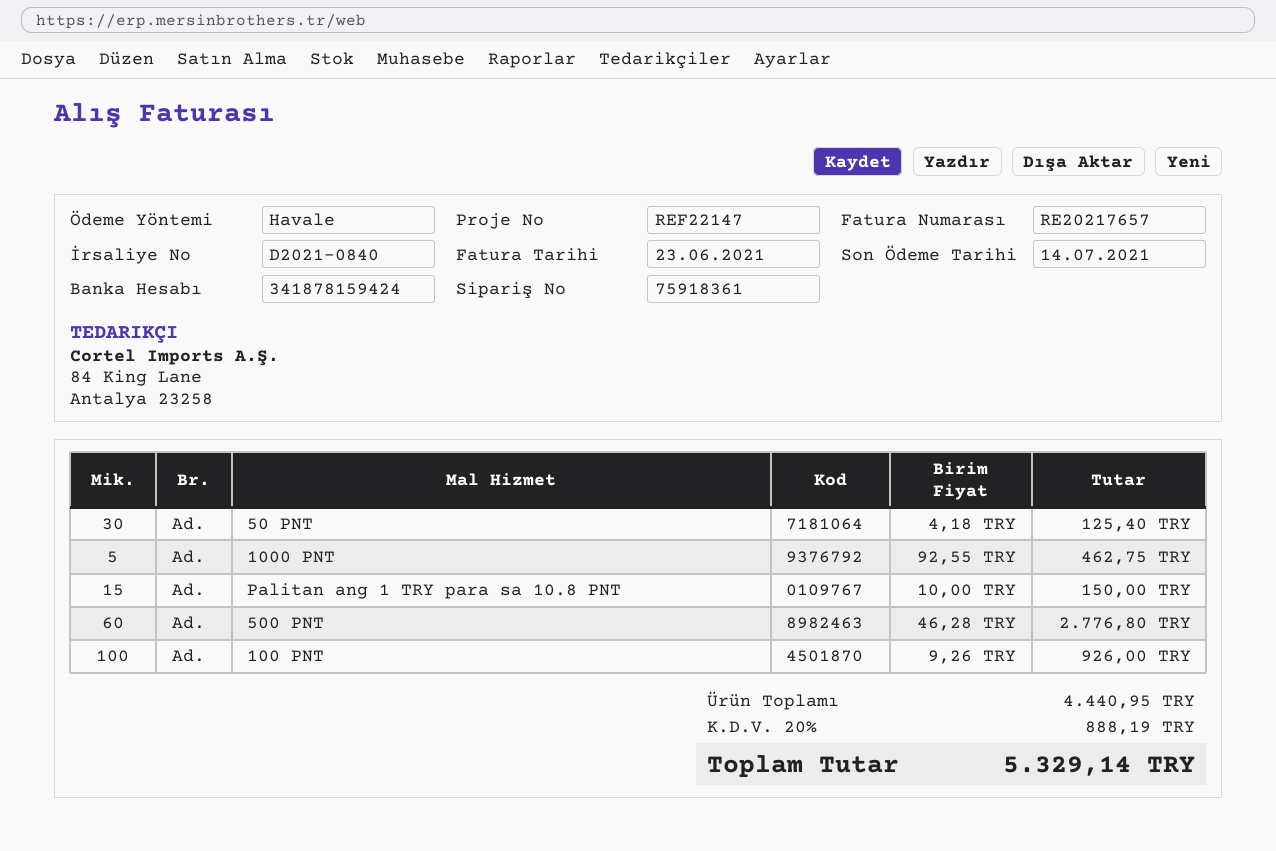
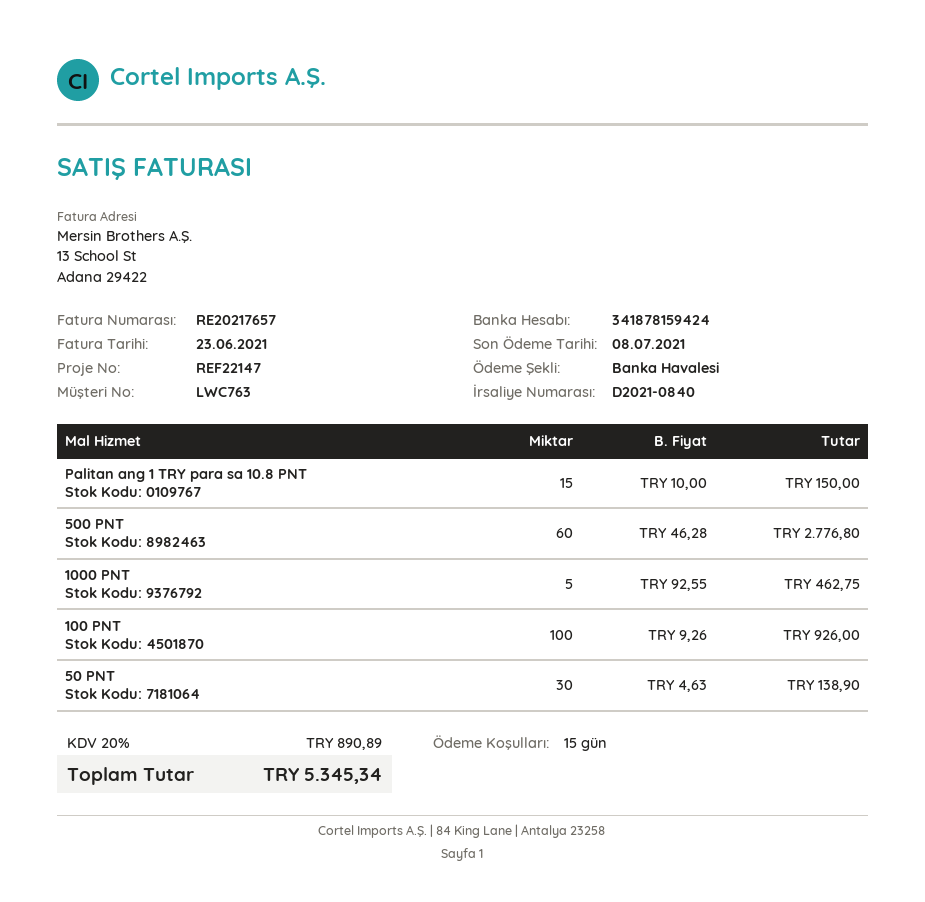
due date: 2021-07-14 -> 2021-07-08
50 PNT: 30 x 4.18 = 125.40 -> 30 x 4.63 = 138.90
tax: 20% = 888.19 -> 20% = 890.89
total: 5329.14 -> 5345.34

